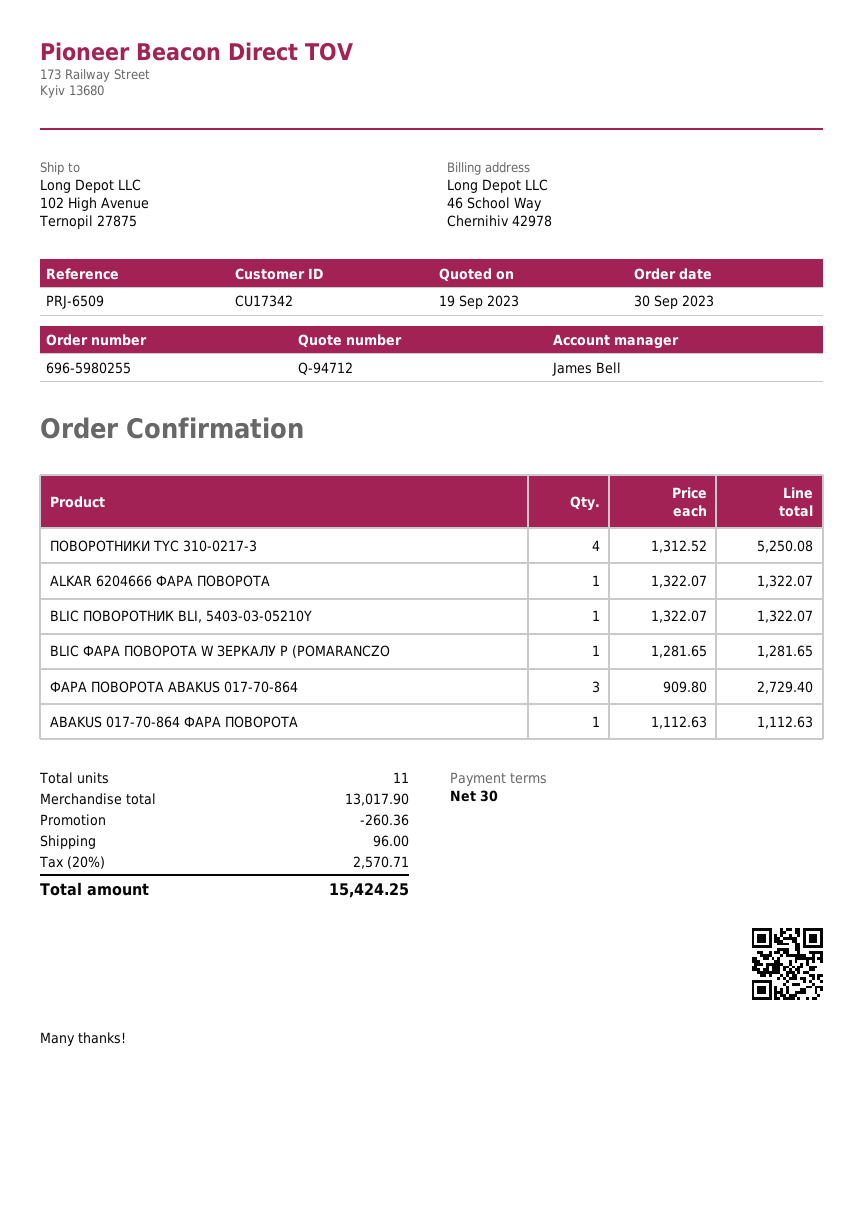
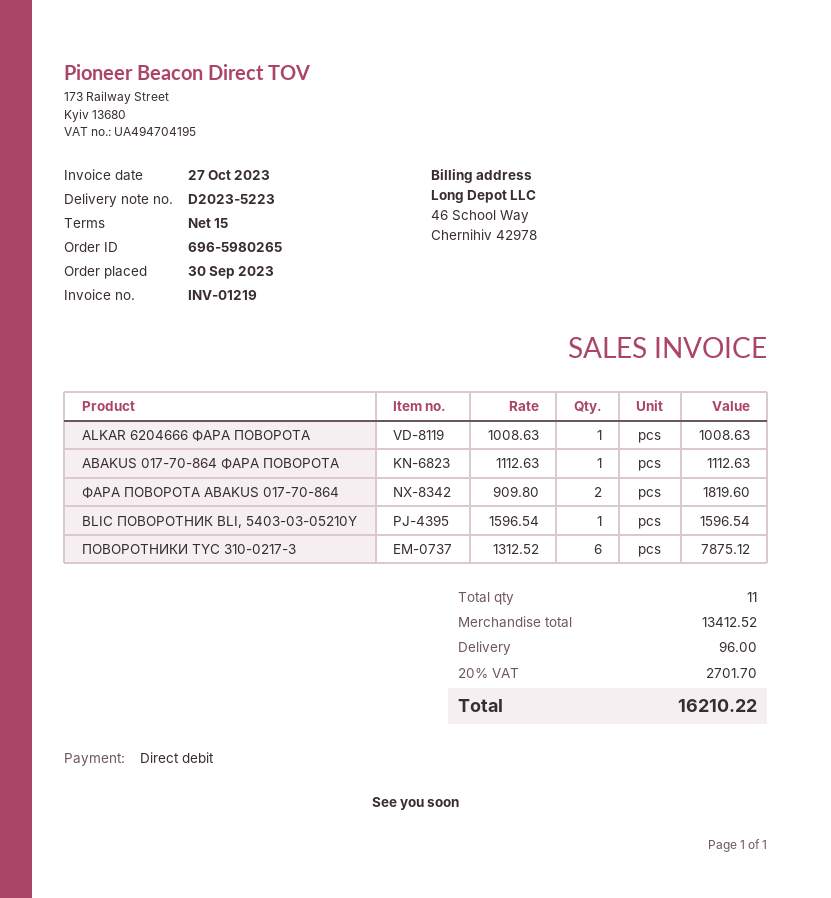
order number: 696-5980255 -> 696-5980265
payment terms: 30 days -> 15 days
ПОВОРОТНИКИ TYC 310-0217-3: 4 x 1312.52 = 5250.08 -> 6 x 1312.52 = 7875.12
ALKAR 6204666 ФАРА ПОВОРОТА: 1 x 1322.07 = 1322.07 -> 1 x 1008.63 = 1008.63
BLIC ПОВОРОТНИК BLI, 5403-03-05210Y: 1 x 1322.07 = 1322.07 -> 1 x 1596.54 = 1596.54
BLIC ФАРА ПОВОРОТА W ЗЕРКАЛУ P (POMARANCZO: 1 x 1281.65 = 1281.65 -> none
ФАРА ПОВОРОТА ABAKUS 017-70-864: 3 x 909.80 = 2729.40 -> 2 x 909.80 = 1819.60
subtotal: 13017.90 -> 13412.52
discount: 260.36 -> none
tax: 20% = 2570.71 -> 20% = 2701.70
total: 15424.25 -> 16210.22

